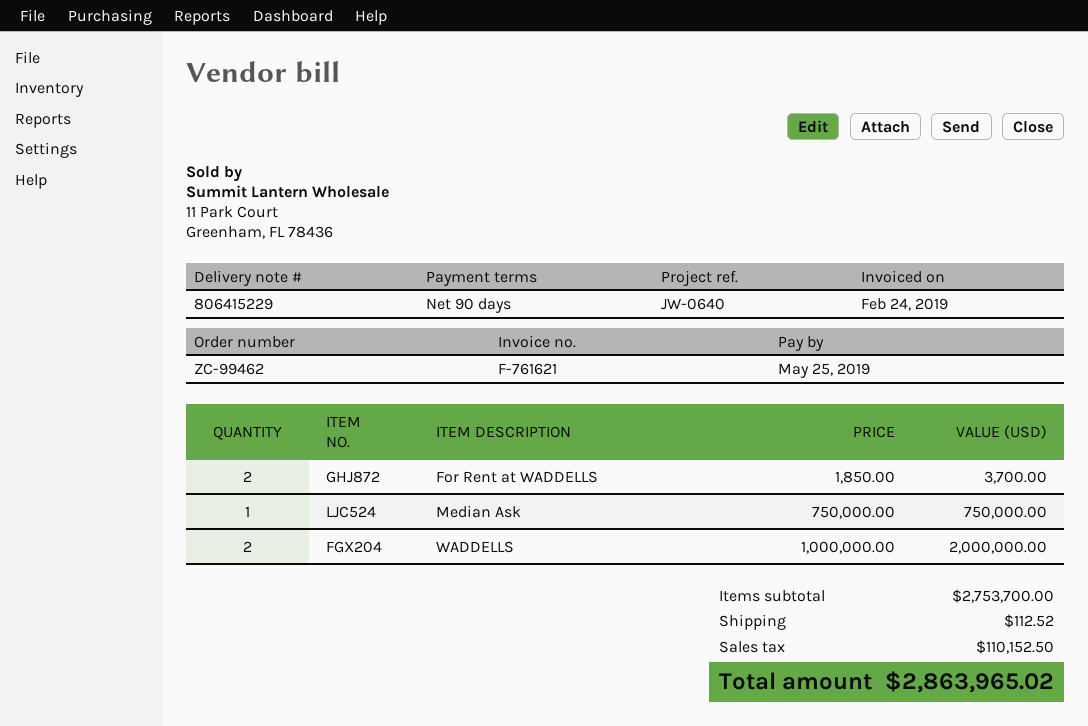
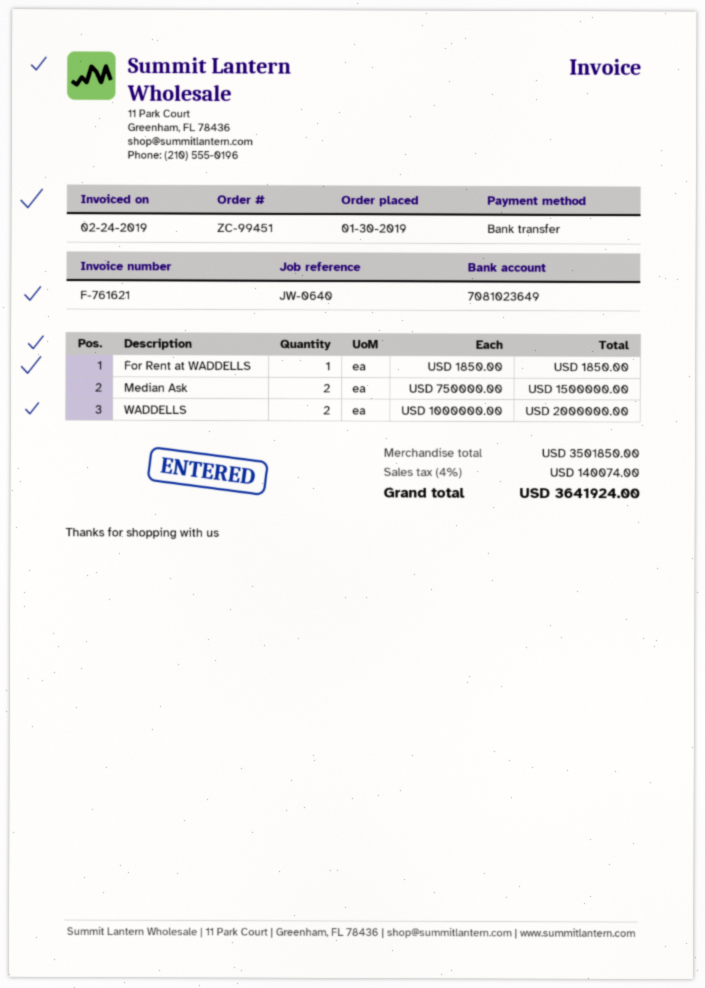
order number: ZC-99462 -> ZC-99451
For Rent at WADDELLS: 2 x 1850.00 = 3700.00 -> 1 x 1850.00 = 1850.00
Median Ask: 1 x 750000.00 = 750000.00 -> 2 x 750000.00 = 1500000.00
subtotal: 2753700.00 -> 3501850.00
shipping: 112.52 -> none
tax: 110152.50 -> 140074.00
total: 2863965.02 -> 3641924.00

